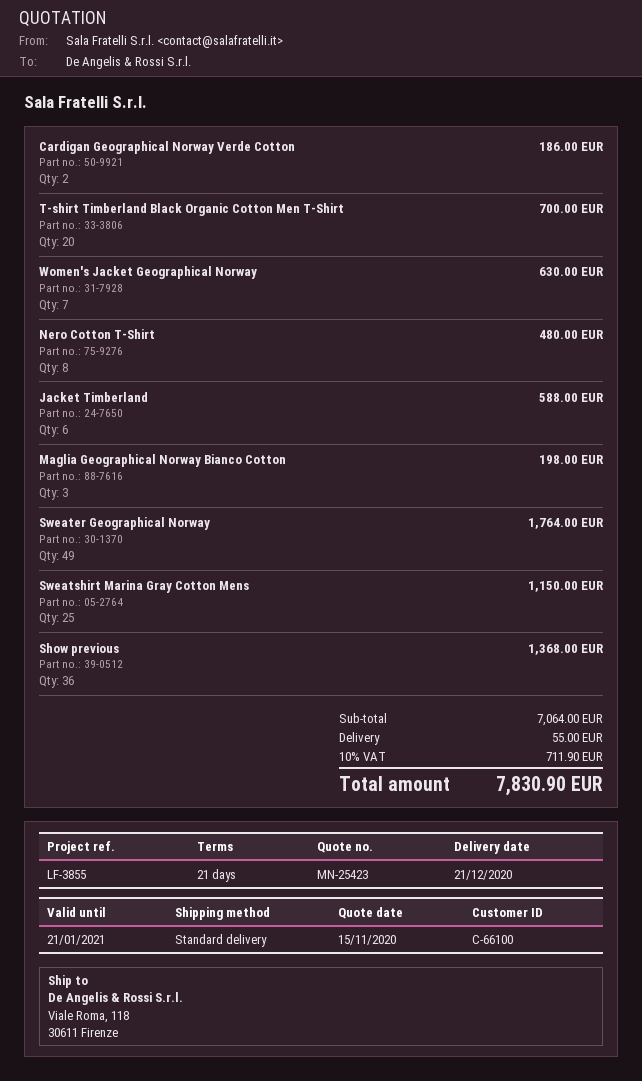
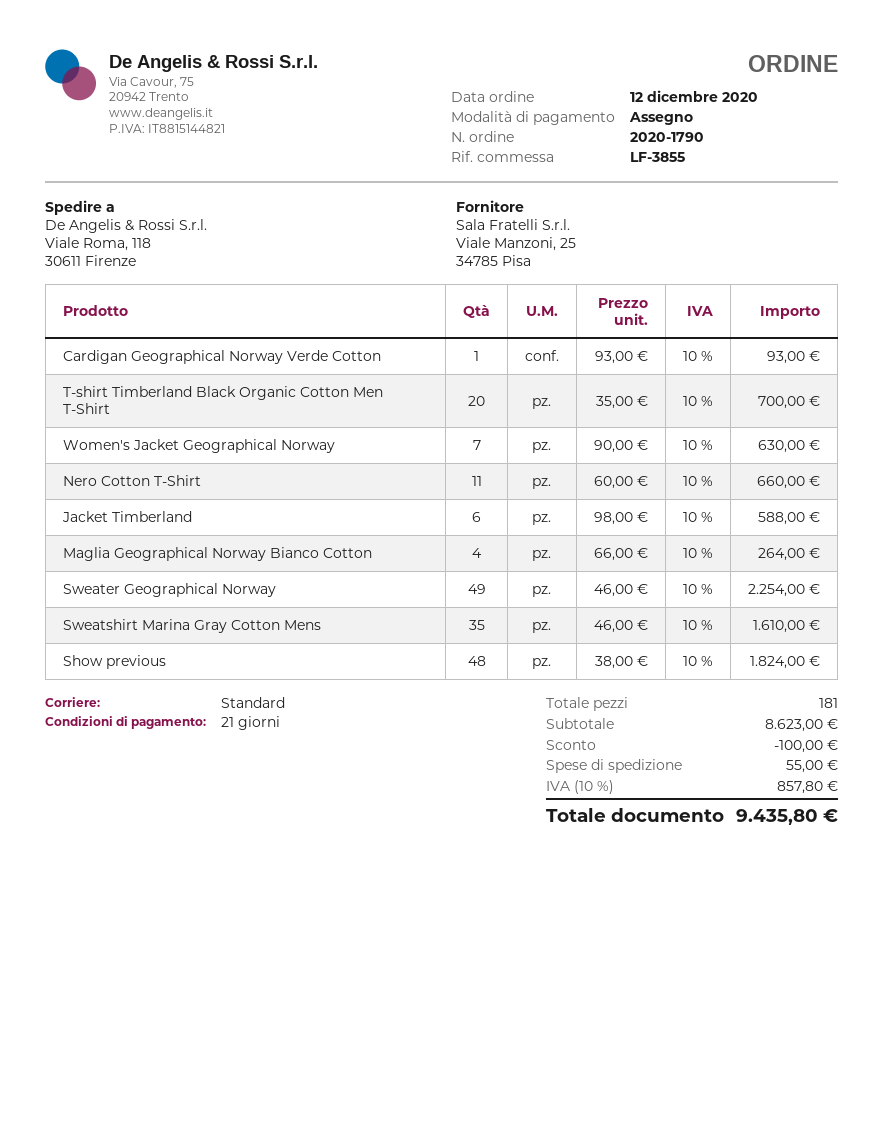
Cardigan Geographical Norway Verde Cotton: 2 for 186.00 -> 1 for 93.00
Nero Cotton T-Shirt: 8 for 480.00 -> 11 for 660.00
Maglia Geographical Norway Bianco Cotton: 3 for 198.00 -> 4 for 264.00
Sweater Geographical Norway: 49 for 1764.00 -> 49 for 2254.00
Sweatshirt Marina Gray Cotton Mens: 25 for 1150.00 -> 35 for 1610.00
Show previous: 36 for 1368.00 -> 48 for 1824.00
subtotal: 7064.00 -> 8623.00
discount: none -> 100.00
tax: 10% = 711.90 -> 10% = 857.80
total: 7830.90 -> 9435.80

